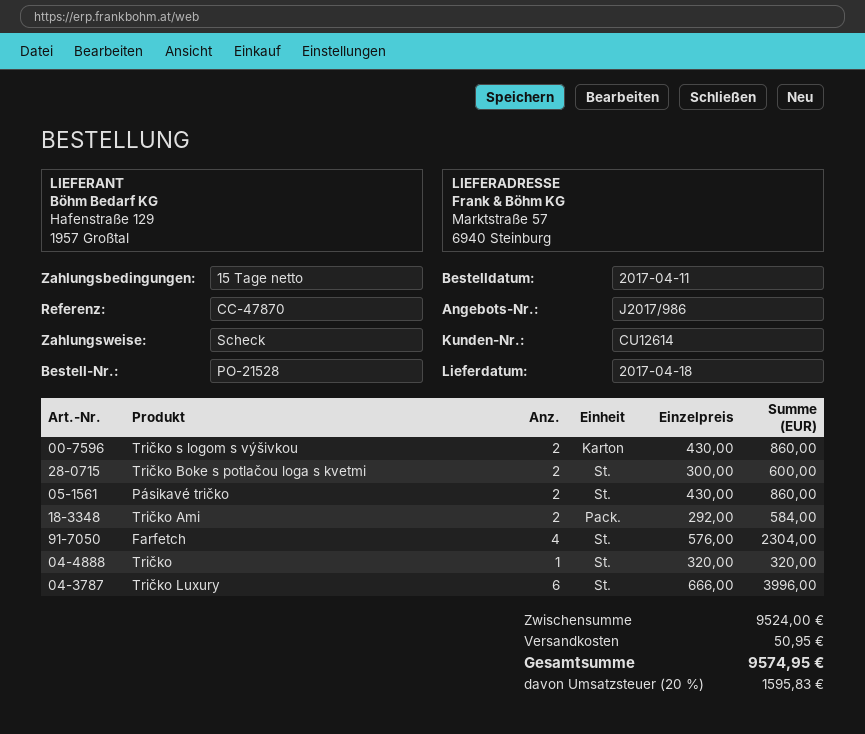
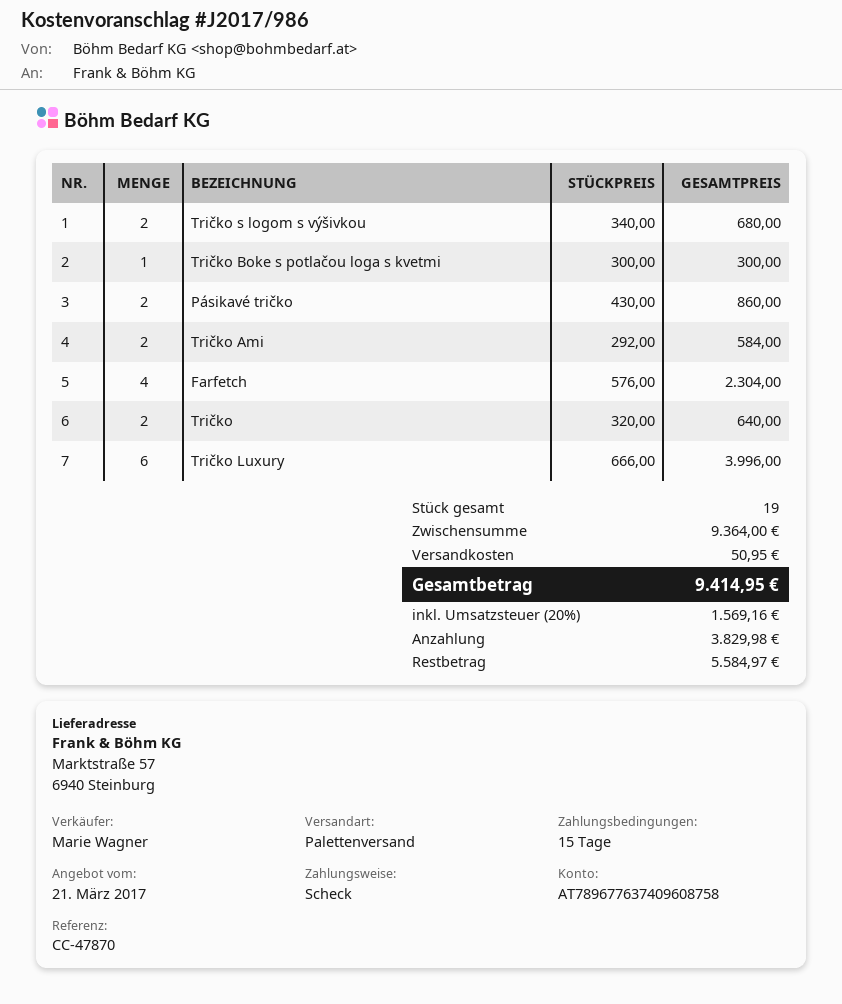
Tričko s logom s výšivkou: 2 x 430.00 = 860.00 -> 2 x 340.00 = 680.00
Tričko Boke s potlačou loga s kvetmi: 2 x 300.00 = 600.00 -> 1 x 300.00 = 300.00
Tričko: 1 x 320.00 = 320.00 -> 2 x 320.00 = 640.00
subtotal: 9524.00 -> 9364.00
tax: 20% = 1595.83 -> 20% = 1569.16
total: 9574.95 -> 9414.95

